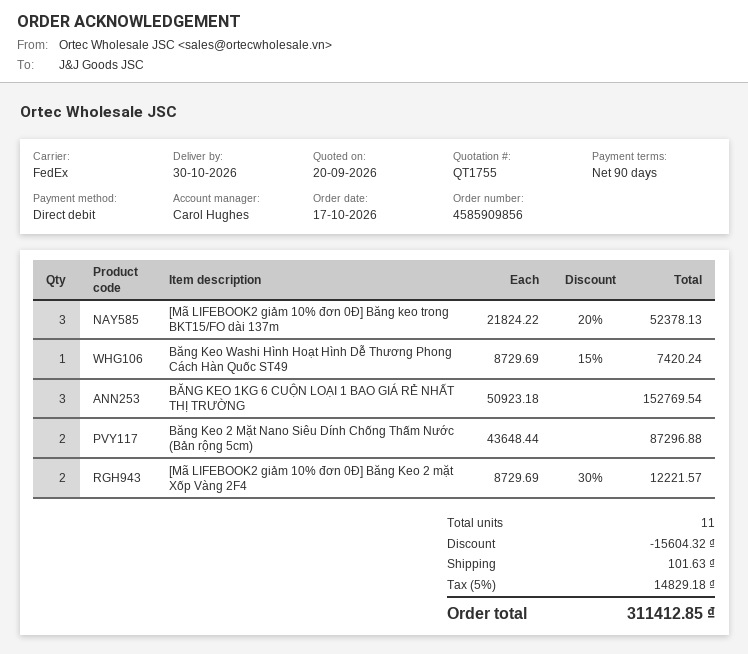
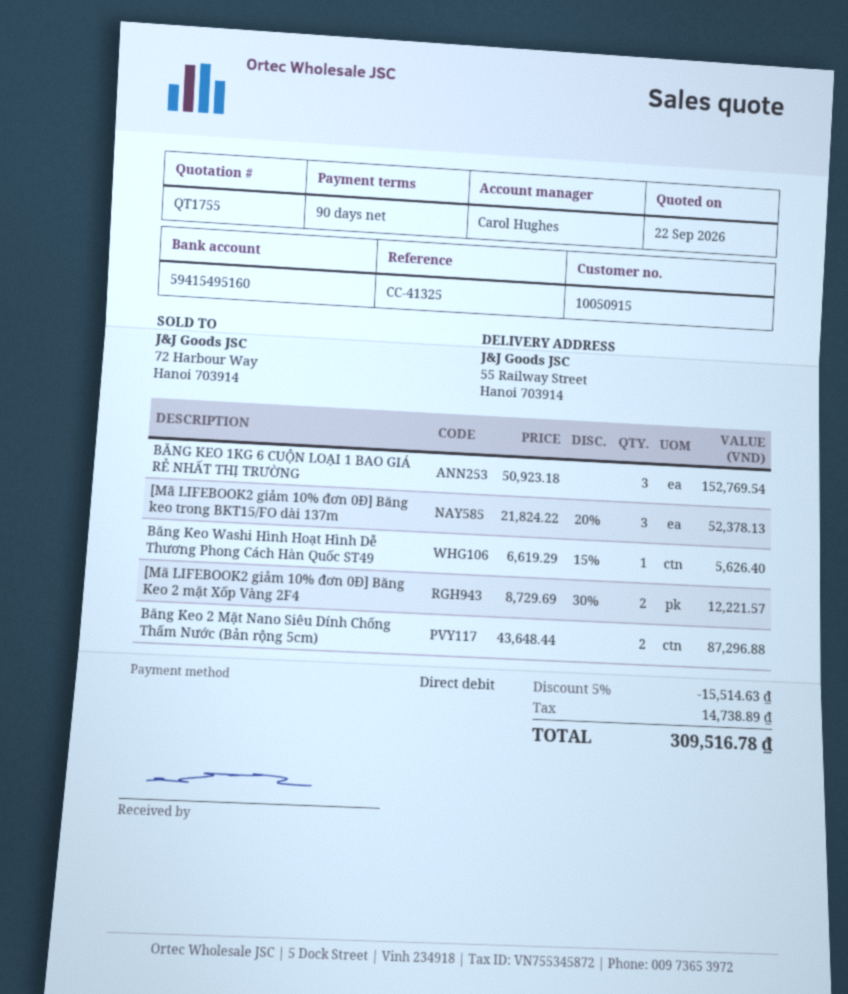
quote date: 2026-09-20 -> 2026-09-22
Băng Keo Washi Hình Hoạt Hình Dễ Thương Phong Cách Hàn Quốc ST49: 1 x 8729.69 - 15% = 7420.24 -> 1 x 6619.29 - 15% = 5626.40
discount: 15604.32 -> 15514.63
shipping: 101.63 -> none
tax: 14829.18 -> 14738.89
total: 311412.85 -> 309516.78

